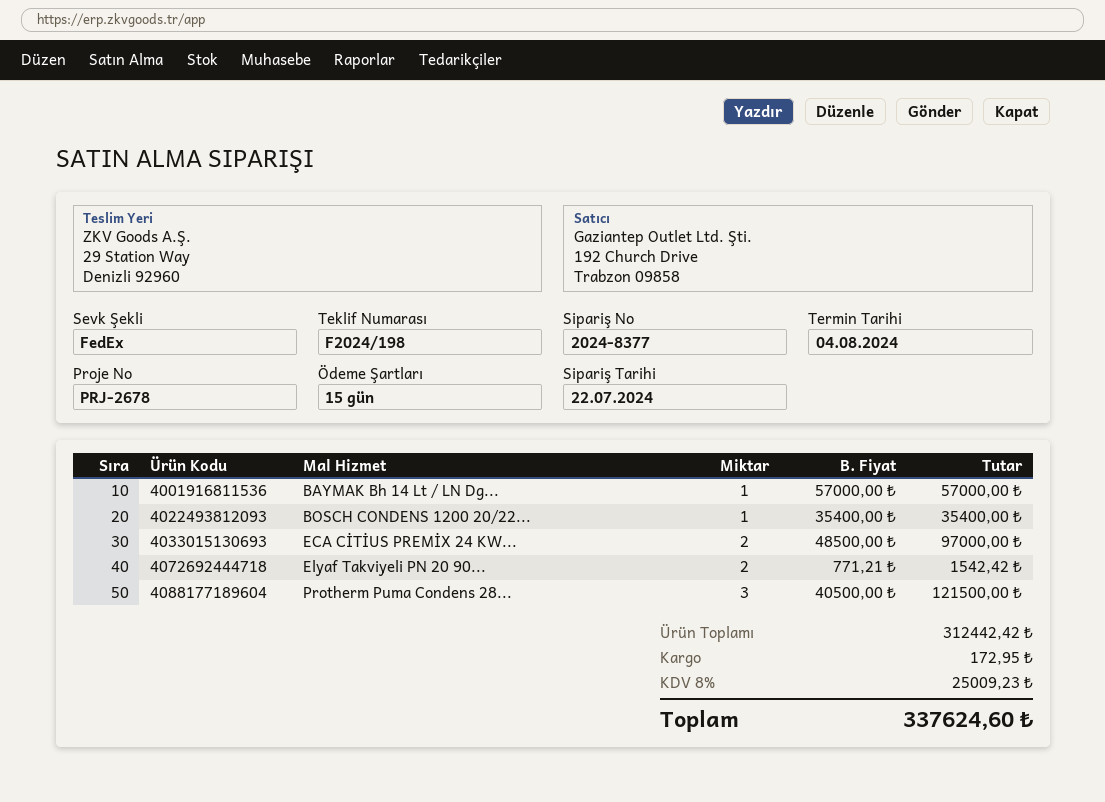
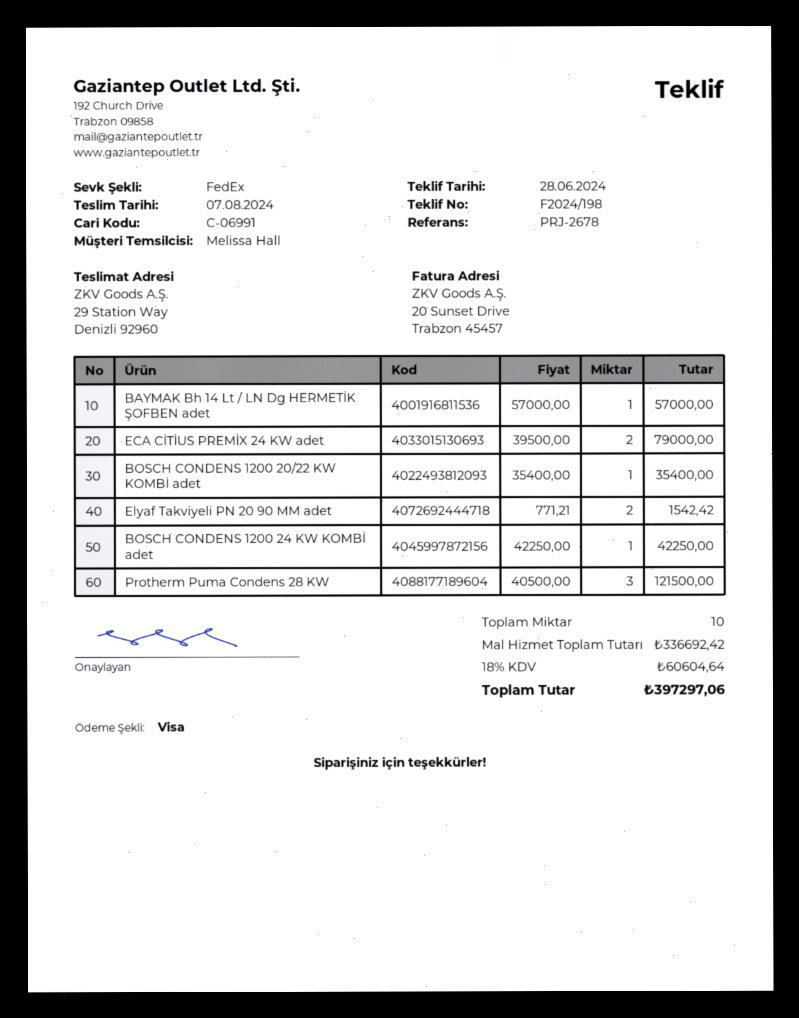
delivery date: 2024-08-04 -> 2024-08-07
ECA CİTİUS PREMİX 24 KW...: 2 x 48500.00 = 97000.00 -> 2 x 39500.00 = 79000.00
BOSCH CONDENS 1200 24 KW KOMBİ adet: none -> 1 x 42250.00 = 42250.00
subtotal: 312442.42 -> 336692.42
shipping: 172.95 -> none
tax: 8% = 25009.23 -> 18% = 60604.64
total: 337624.60 -> 397297.06

